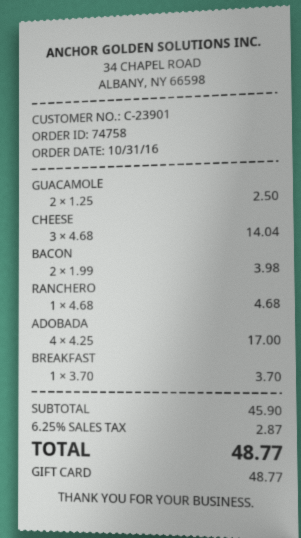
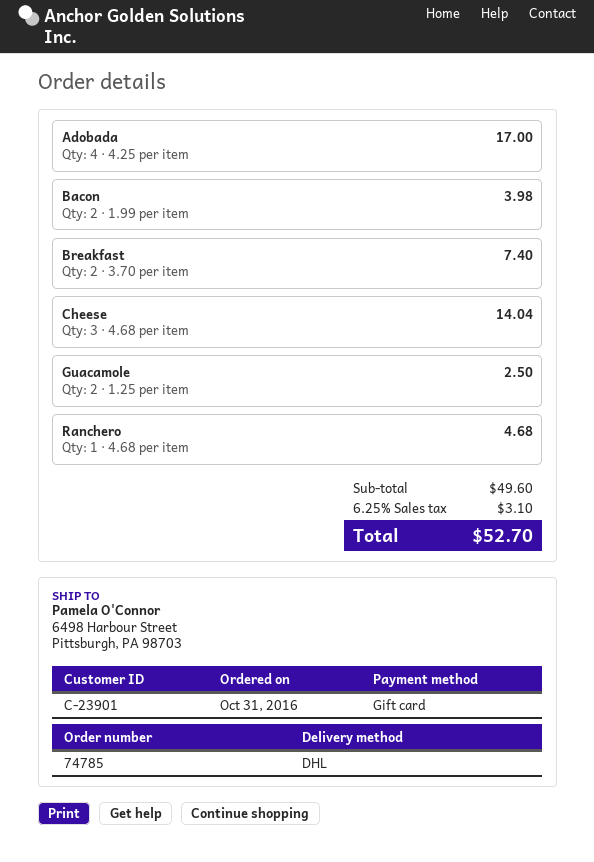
order number: 74758 -> 74785
BREAKFAST: 1 x 3.70 = 3.70 -> 2 x 3.70 = 7.40
subtotal: 45.90 -> 49.60
tax: 6.25% = 2.87 -> 6.25% = 3.10
total: 48.77 -> 52.70

